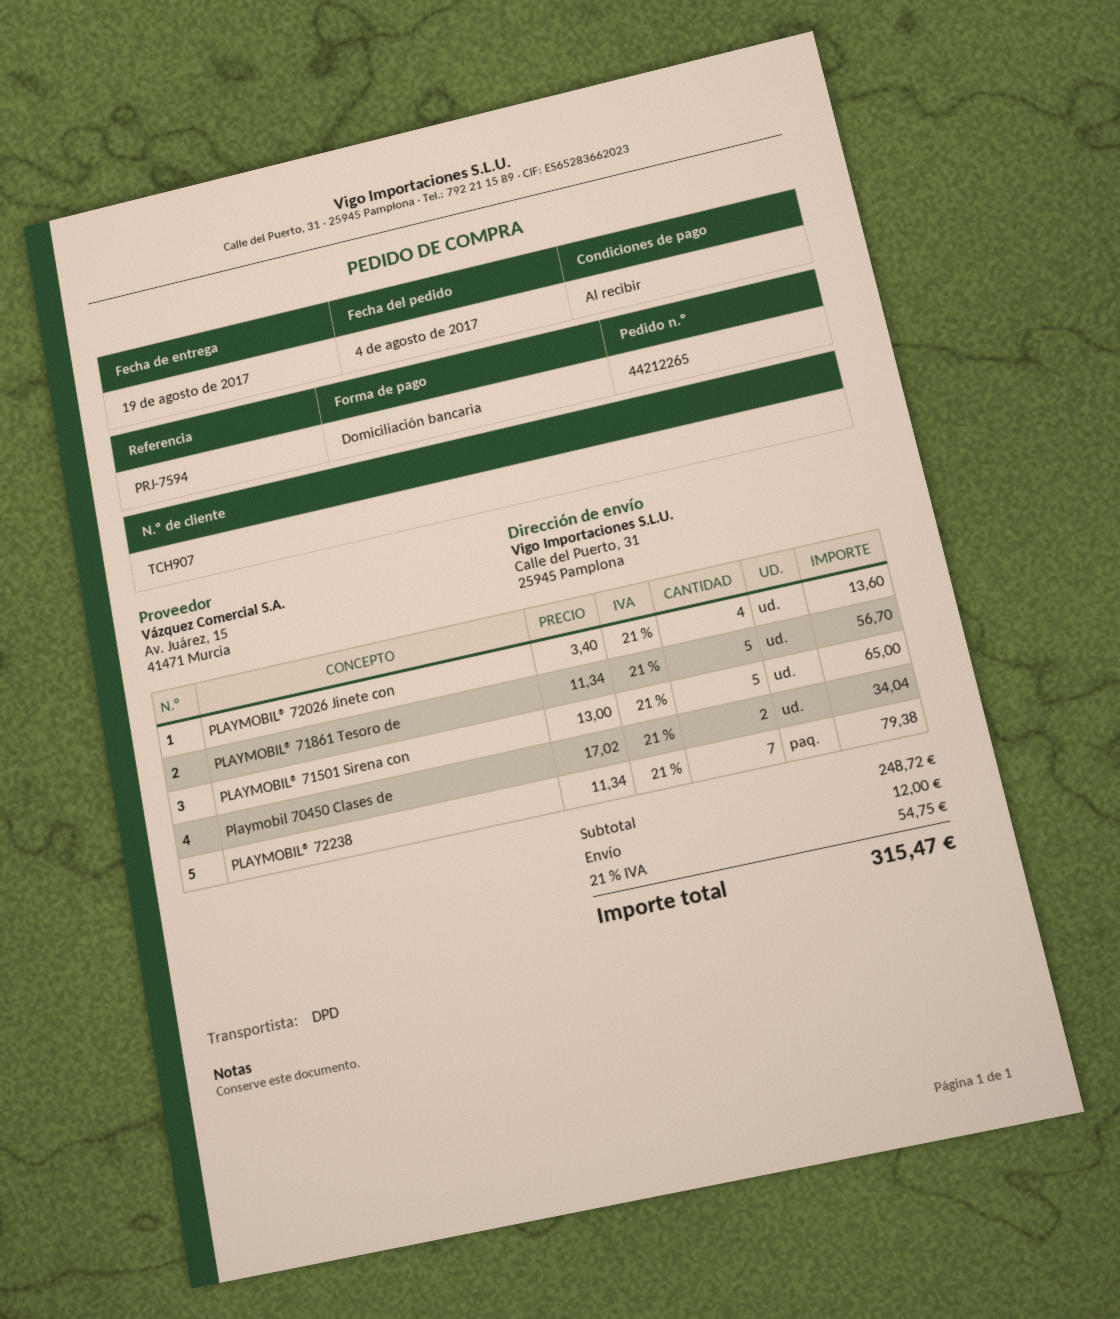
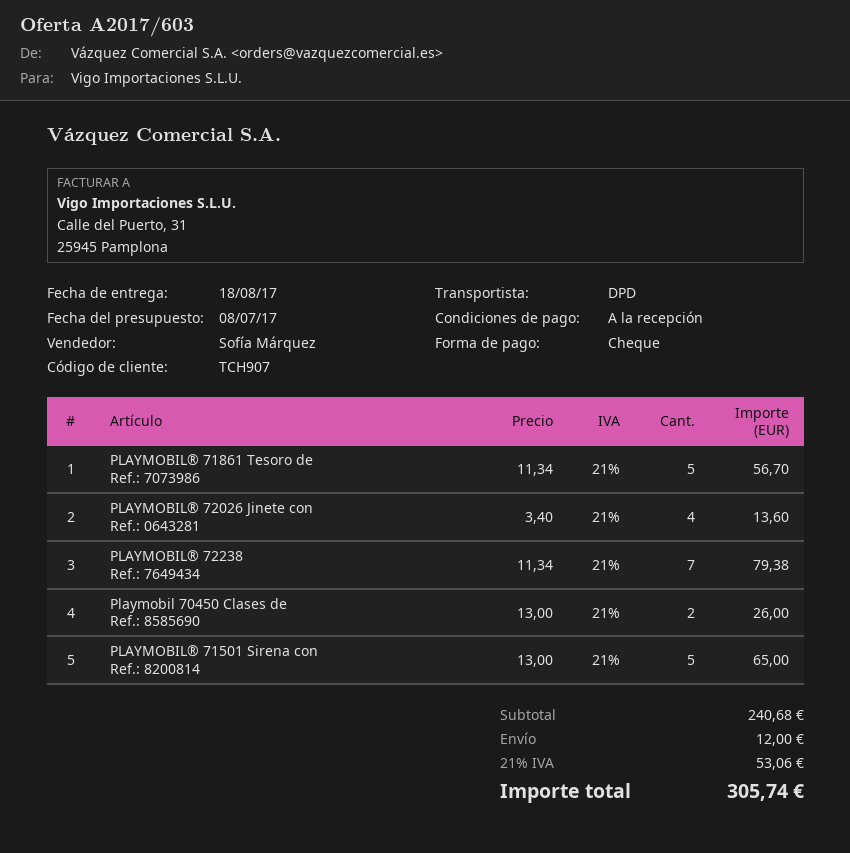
delivery date: 2017-08-19 -> 2017-08-18
payment method: direct debit -> cheque
Playmobil 70450 Clases de: 2 x 17.02 = 34.04 -> 2 x 13.00 = 26.00
subtotal: 248.72 -> 240.68
tax: 21% = 54.75 -> 21% = 53.06
total: 315.47 -> 305.74

